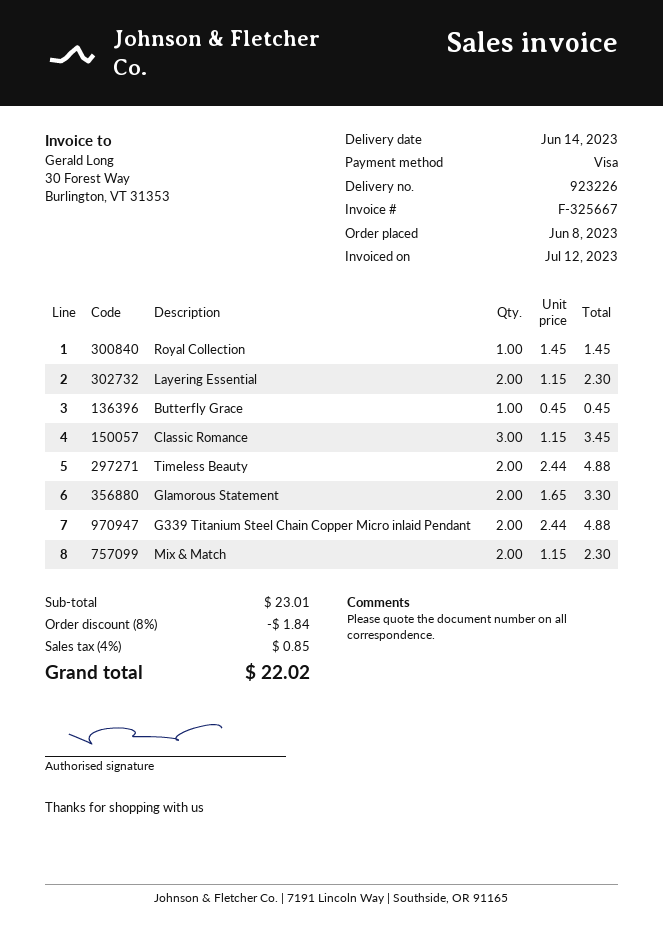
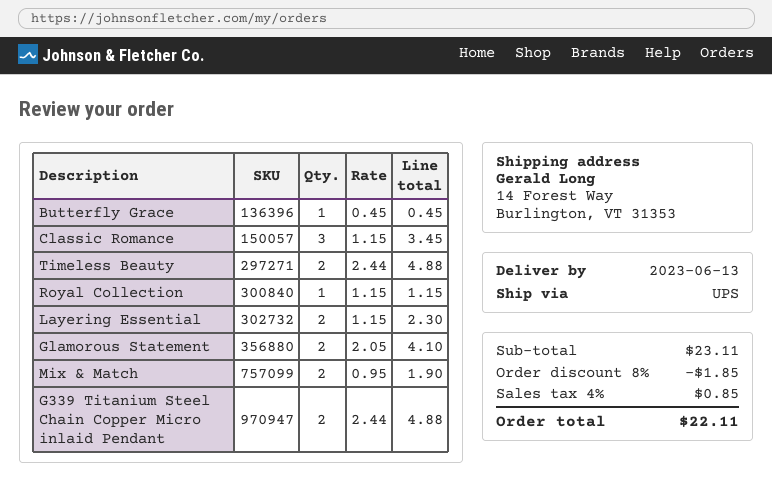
delivery date: 2023-06-14 -> 2023-06-13
Royal Collection: 1 x 1.45 = 1.45 -> 1 x 1.15 = 1.15
Glamorous Statement: 2 x 1.65 = 3.30 -> 2 x 2.05 = 4.10
Mix & Match: 2 x 1.15 = 2.30 -> 2 x 0.95 = 1.90
subtotal: 23.01 -> 23.11
discount: 8% = 1.84 -> 8% = 1.85
total: 22.02 -> 22.11

